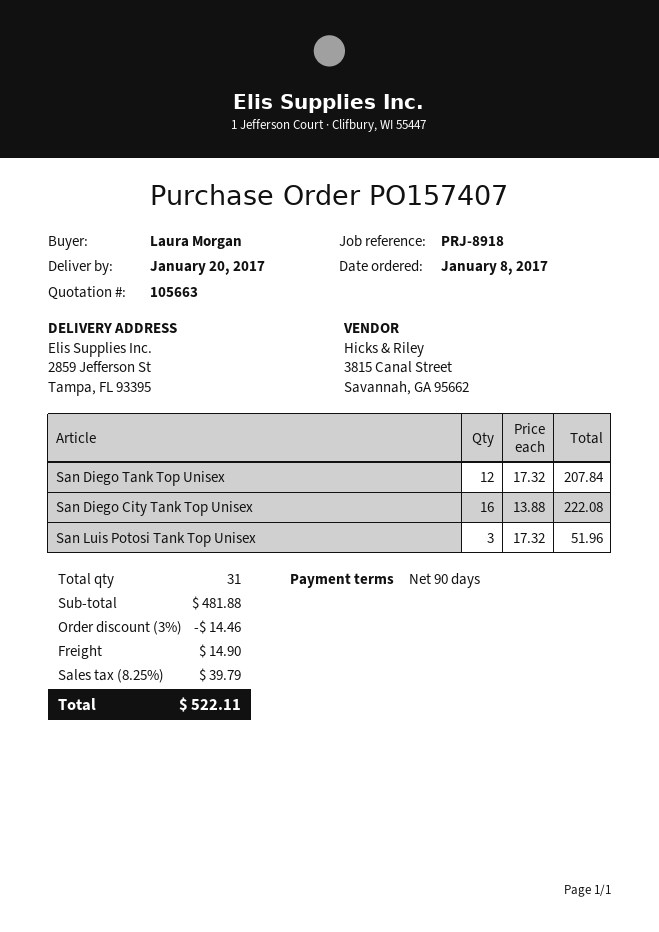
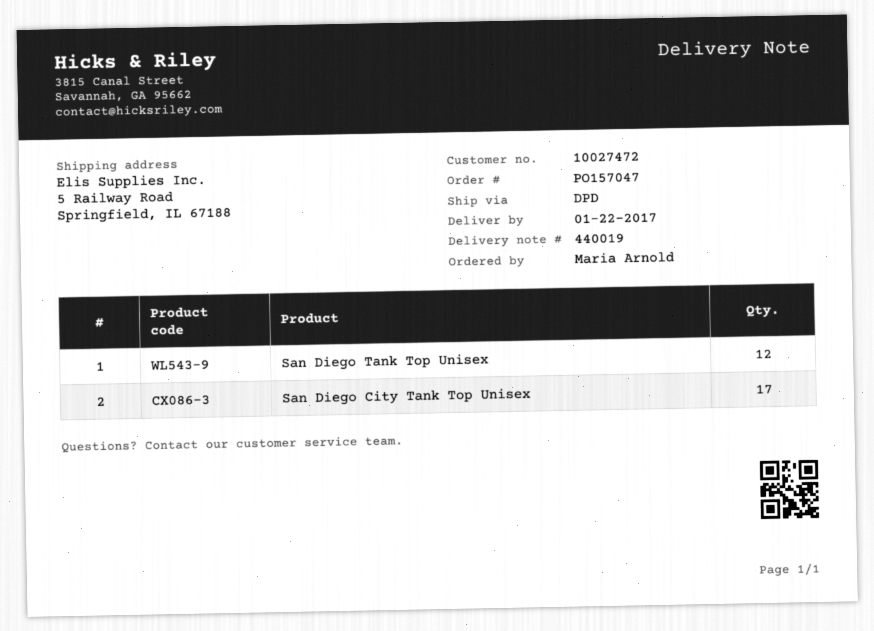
order number: PO157407 -> PO157047
delivery date: 2017-01-20 -> 2017-01-22
ordered by: Laura Morgan -> Maria Arnold
ship to: 2859 Jefferson St, Tampa, FL 93395 -> 5 Railway Road, Springfield, IL 67188
San Diego City Tank Top Unisex: 16 -> 17
San Luis Potosi Tank Top Unisex: 3 -> none

